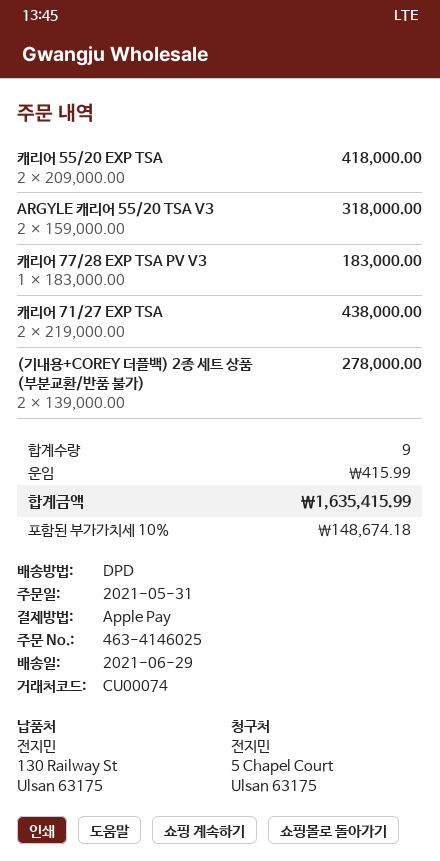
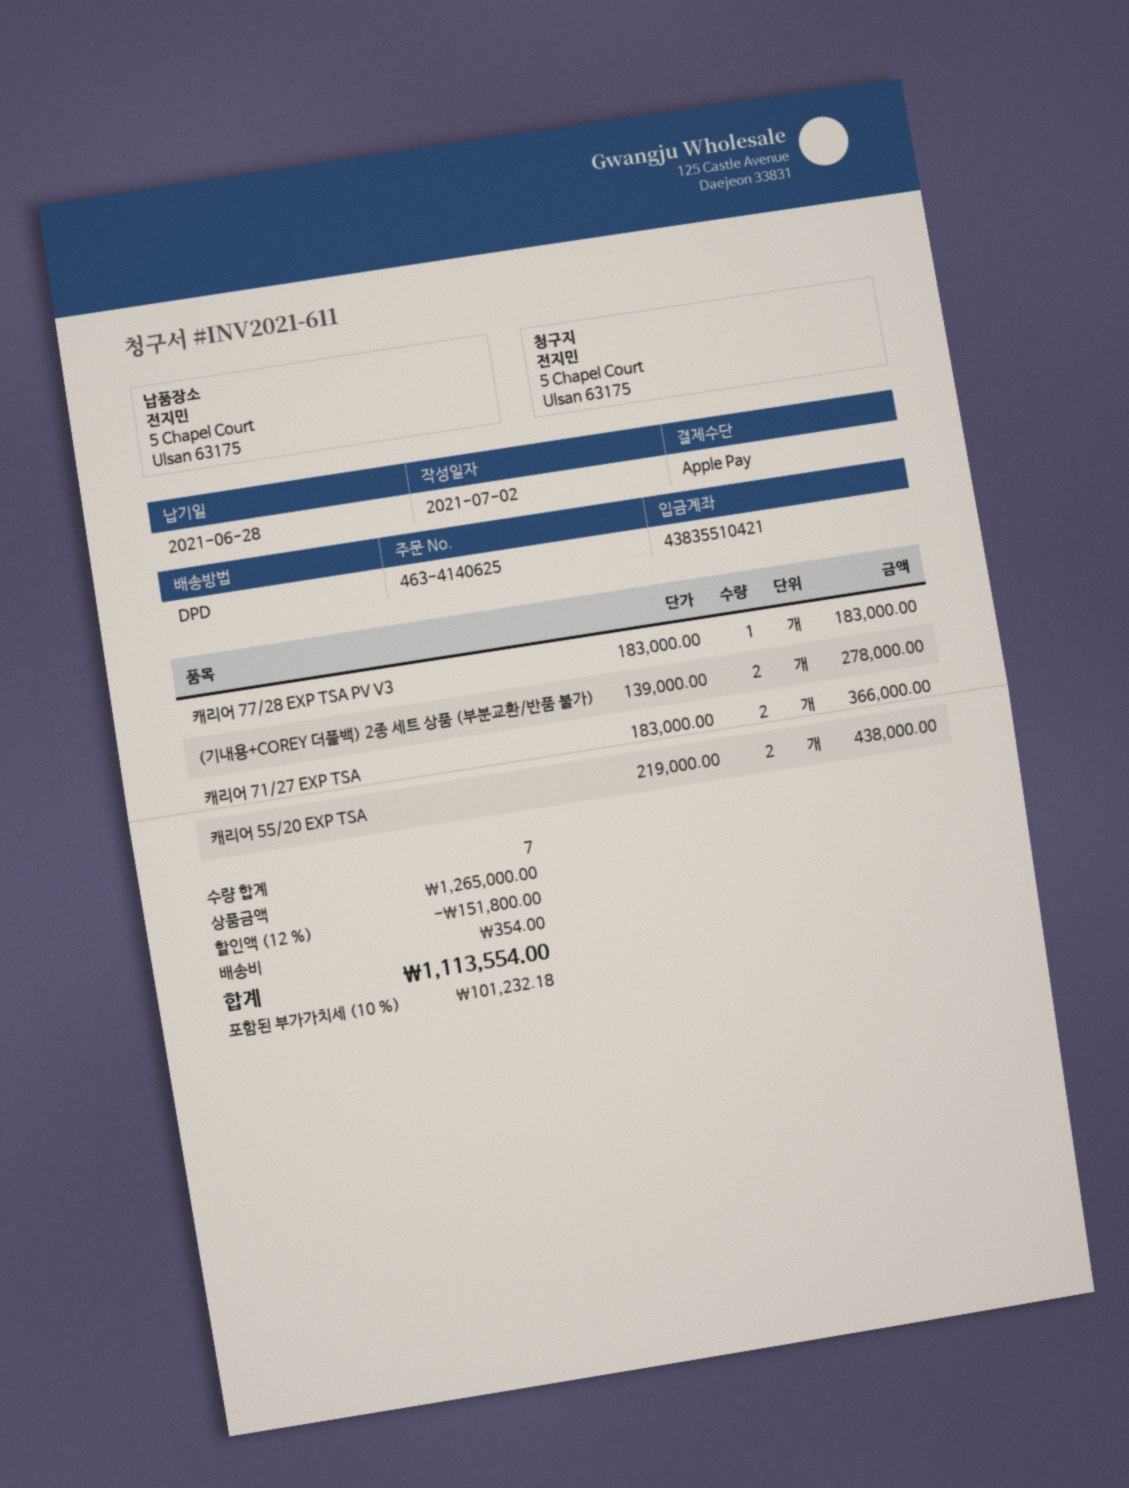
order number: 463-4146025 -> 463-4140625
delivery date: 2021-06-29 -> 2021-06-28
ship to: 130 Railway St, Ulsan 63175 -> 5 Chapel Court, Ulsan 63175
캐리어 55/20 EXP TSA: 2 x 209000.00 = 418000.00 -> 2 x 219000.00 = 438000.00
ARGYLE 캐리어 55/20 TSA V3: 2 x 159000.00 = 318000.00 -> none
캐리어 71/27 EXP TSA: 2 x 219000.00 = 438000.00 -> 2 x 183000.00 = 366000.00
total quantity: 9 -> 7
discount: none -> 12% = 151800.00
shipping: 415.99 -> 354.00
tax: 10% = 148674.18 -> 10% = 101232.18
total: 1635415.99 -> 1113554.00

